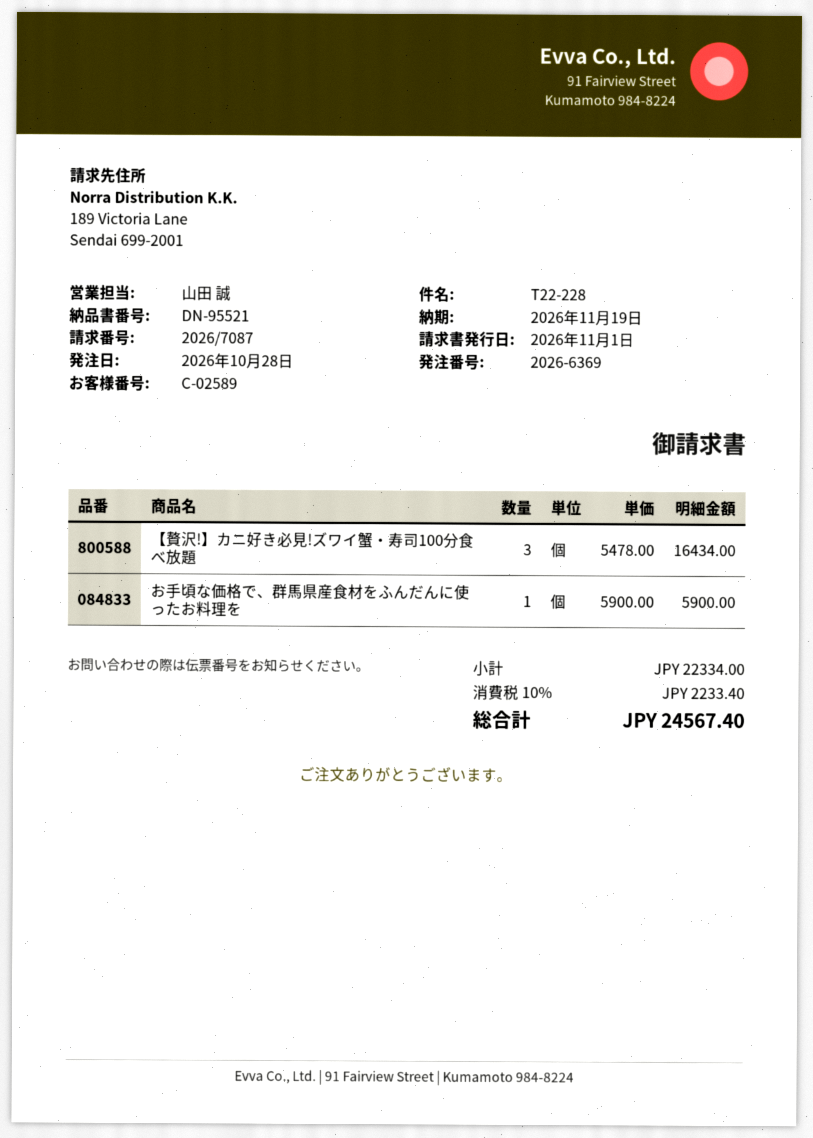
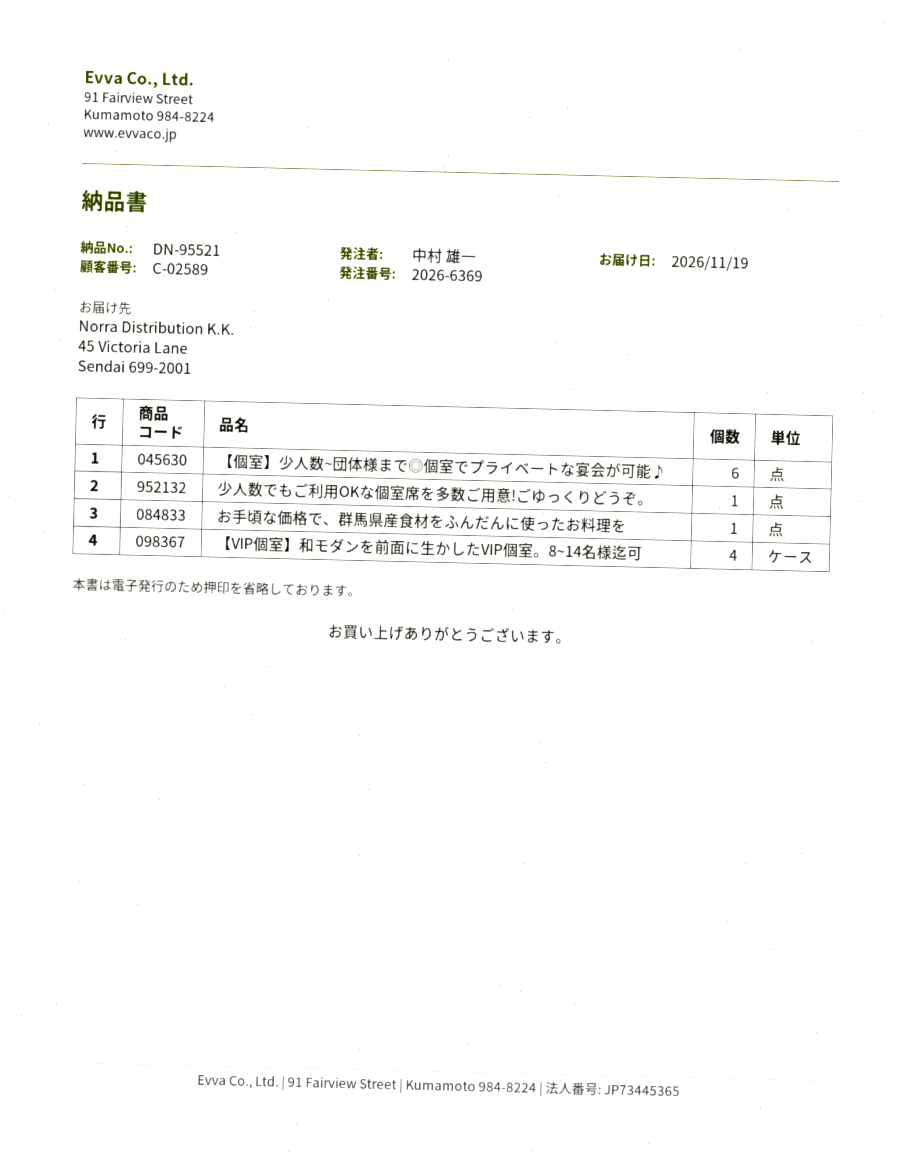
【贅沢!】カニ好き必見!ズワイ蟹・寿司100分食べ放題: 3 -> none
【個室】少人数~団体様まで◎個室でプライベートな宴会が可能♪: none -> 6
少人数でもご利用OKな個室席を多数ご用意!ごゆっくりどうぞ。: none -> 1
【VIP個室】和モダンを前面に生かしたVIP個室。8~14名様迄可: none -> 4

